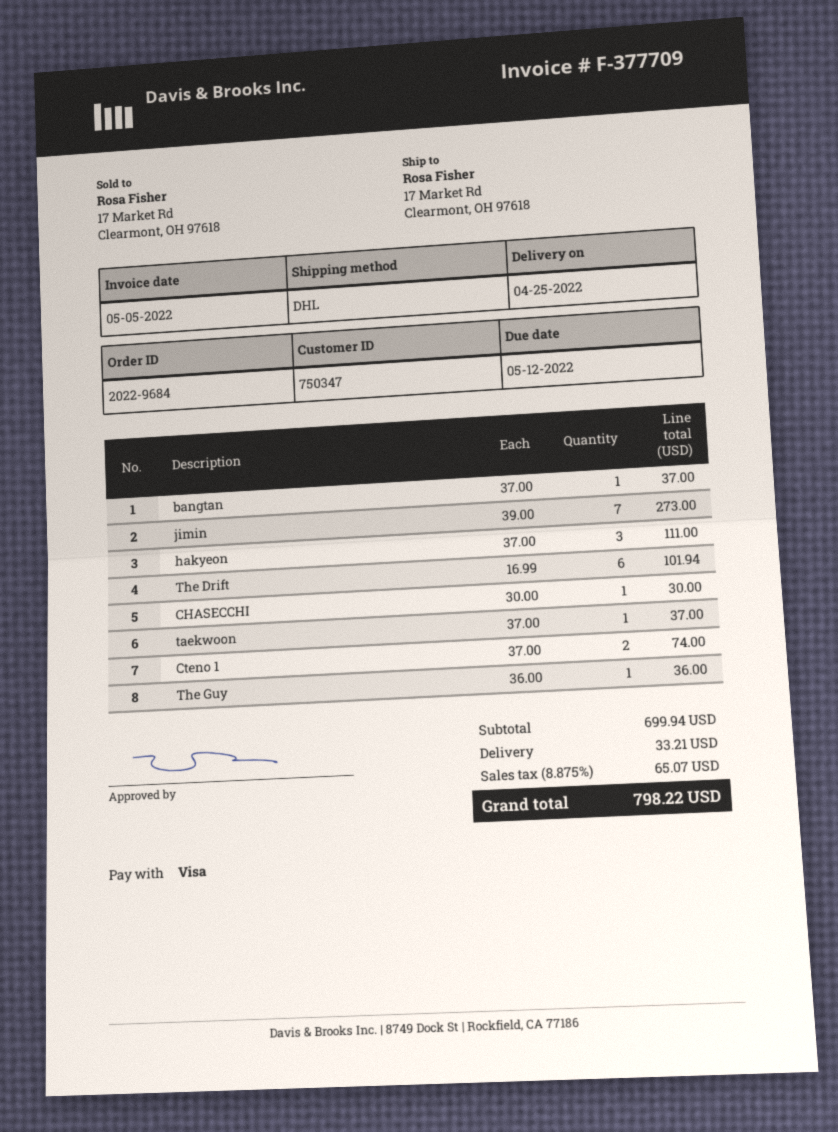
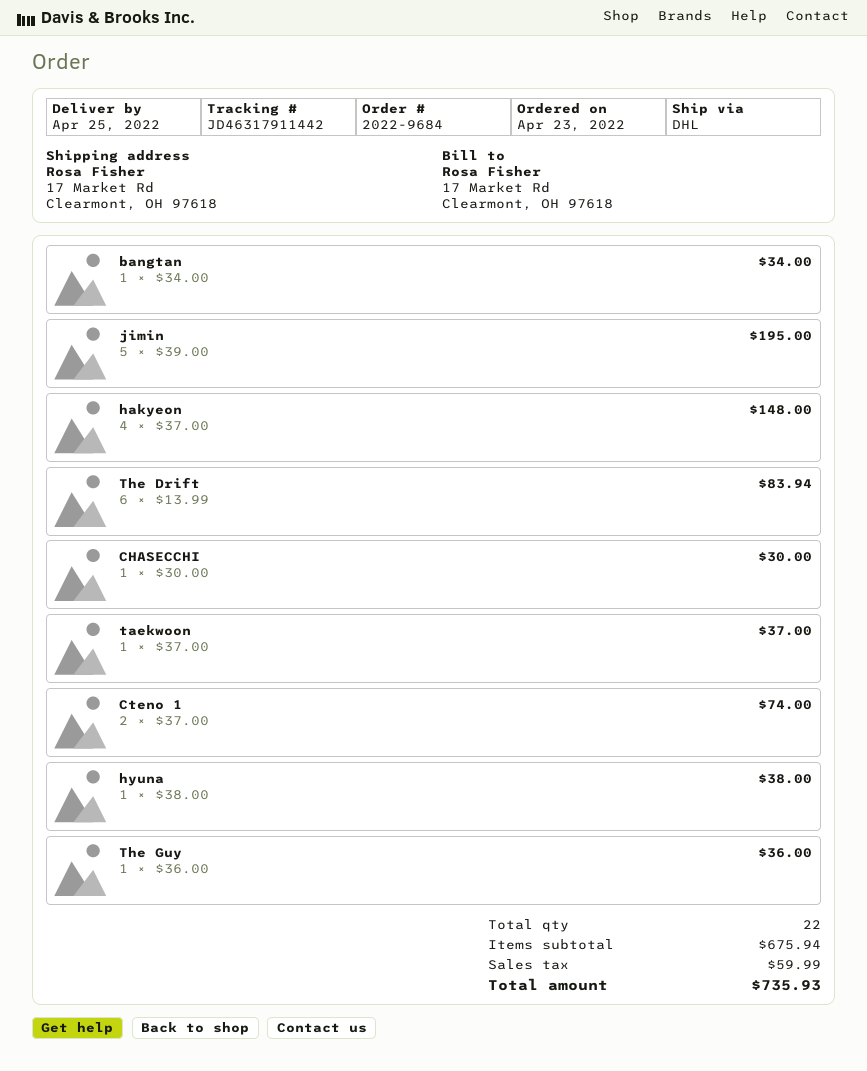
bangtan: 1 x 37.00 = 37.00 -> 1 x 34.00 = 34.00
jimin: 7 x 39.00 = 273.00 -> 5 x 39.00 = 195.00
hakyeon: 3 x 37.00 = 111.00 -> 4 x 37.00 = 148.00
The Drift: 6 x 16.99 = 101.94 -> 6 x 13.99 = 83.94
hyuna: none -> 1 x 38.00 = 38.00
subtotal: 699.94 -> 675.94
shipping: 33.21 -> none
tax: 65.07 -> 59.99
total: 798.22 -> 735.93

